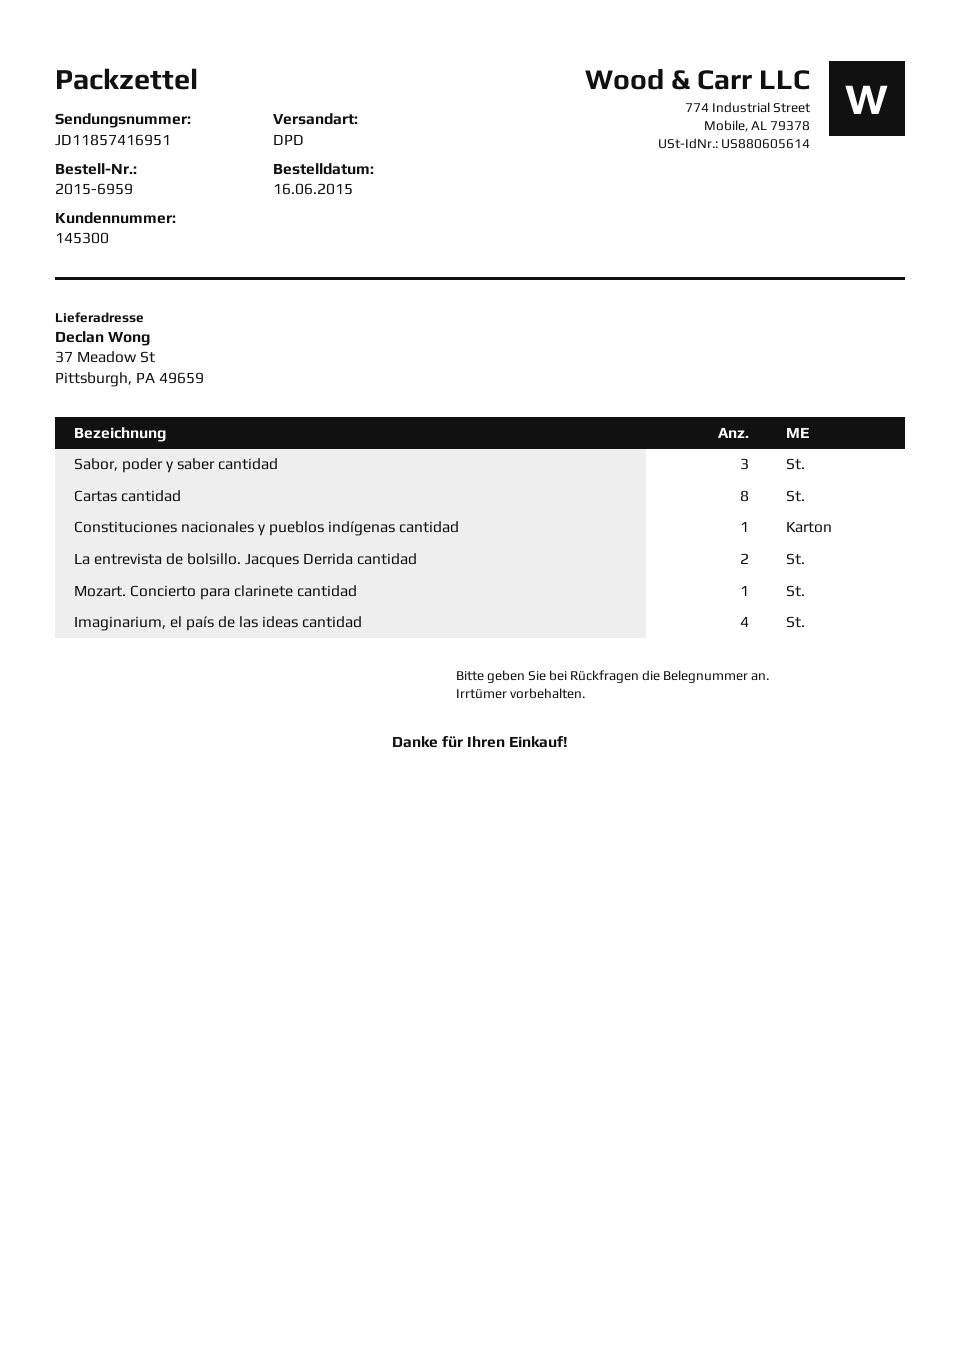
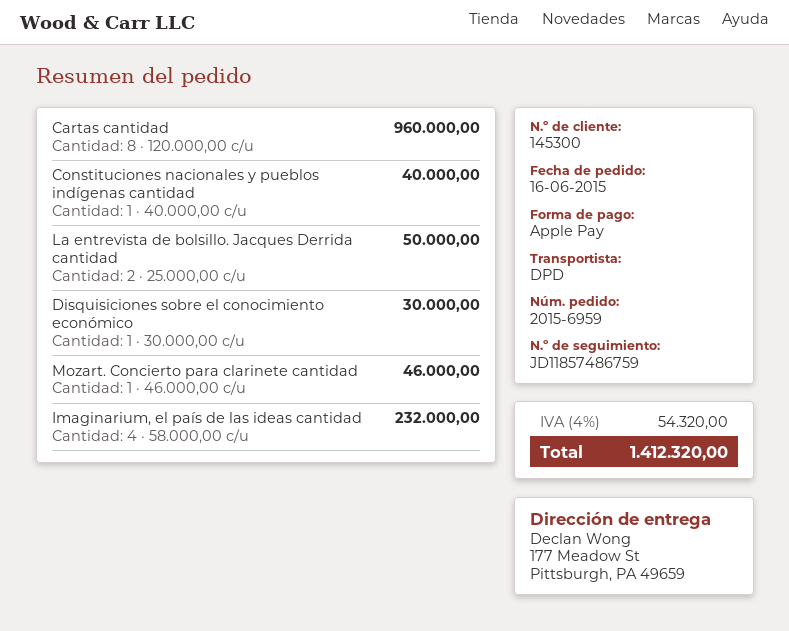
tracking number: JD11857416951 -> JD11857486759
ship to: 37 Meadow St, Pittsburgh, PA 49659 -> 177 Meadow St, Pittsburgh, PA 49659
Sabor, poder y saber cantidad: 3 -> none
Disquisiciones sobre el conocimiento económico: none -> 1

